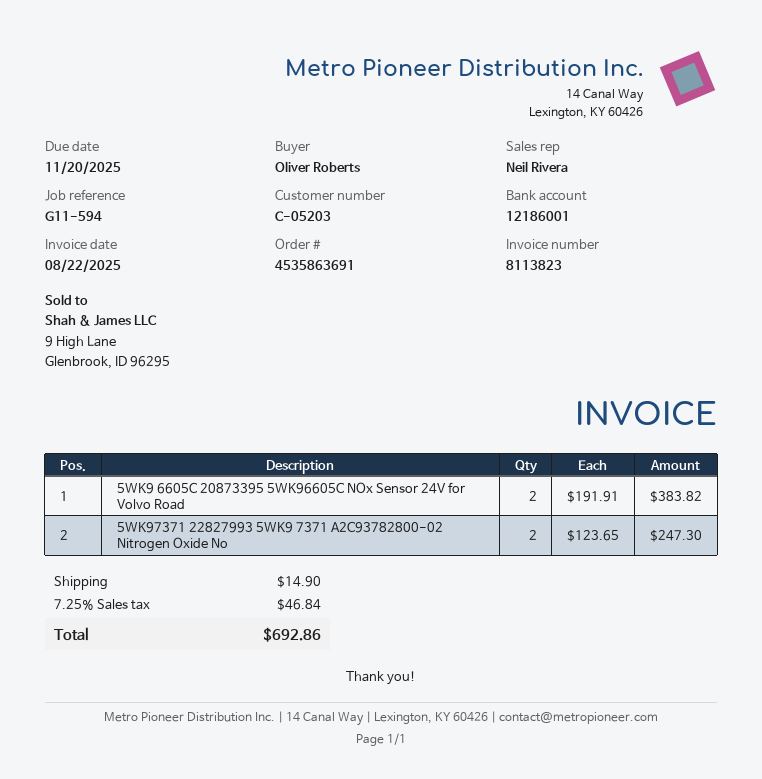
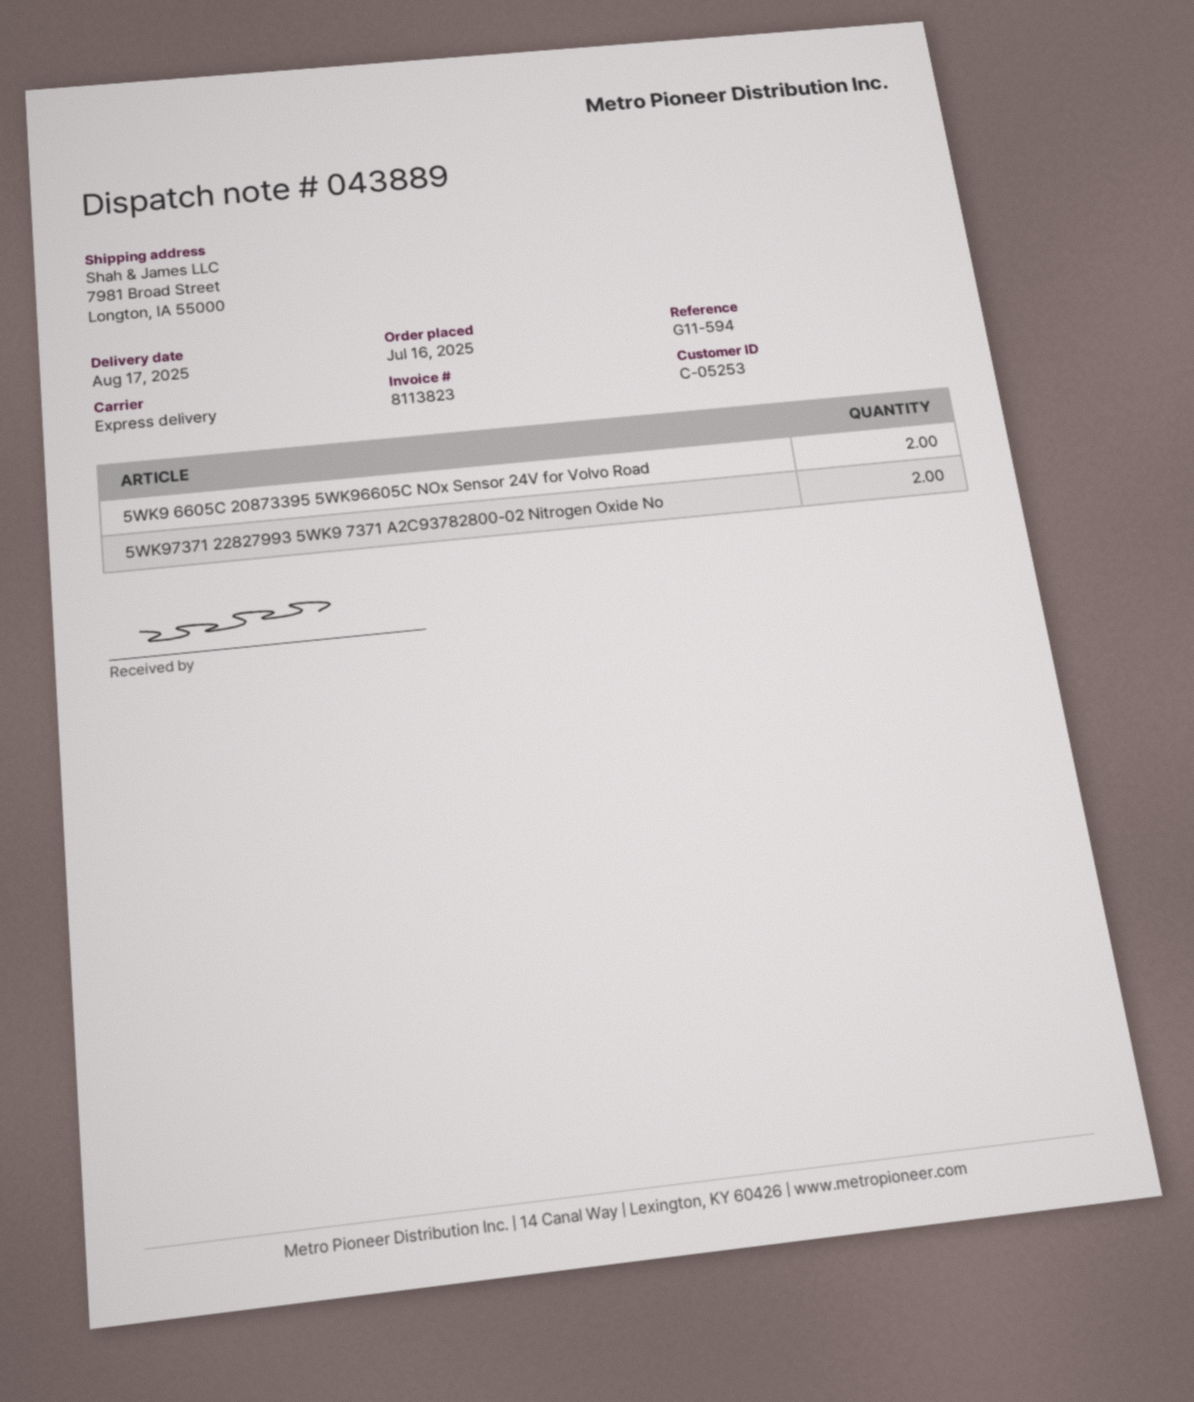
customer number: C-05203 -> C-05253

